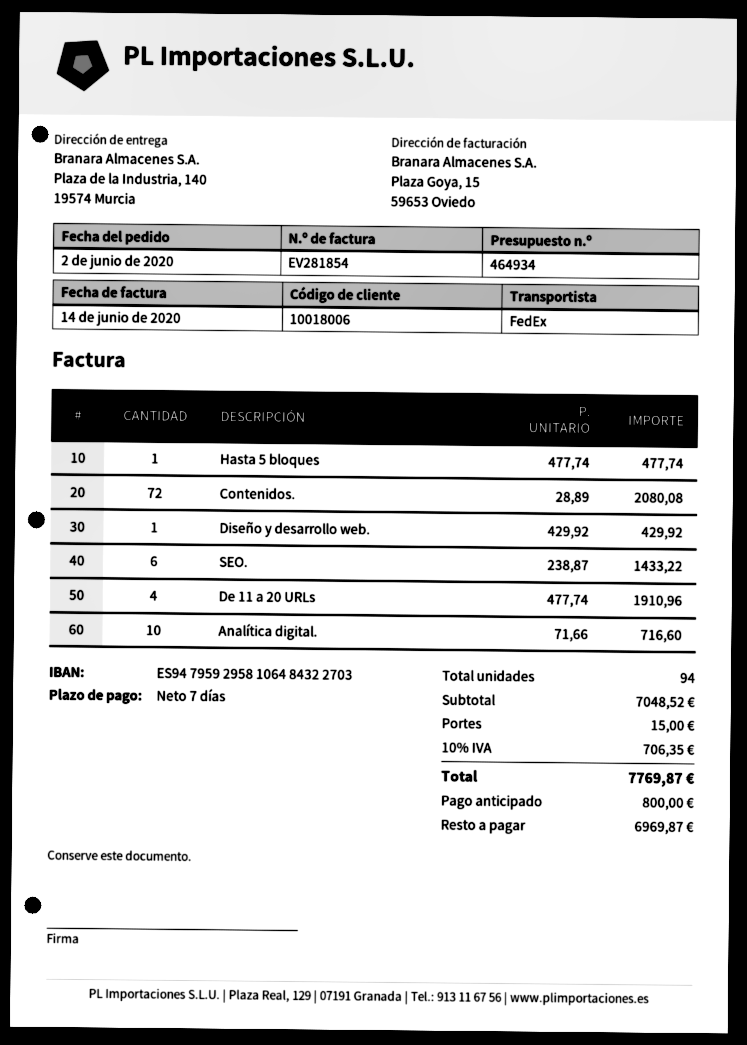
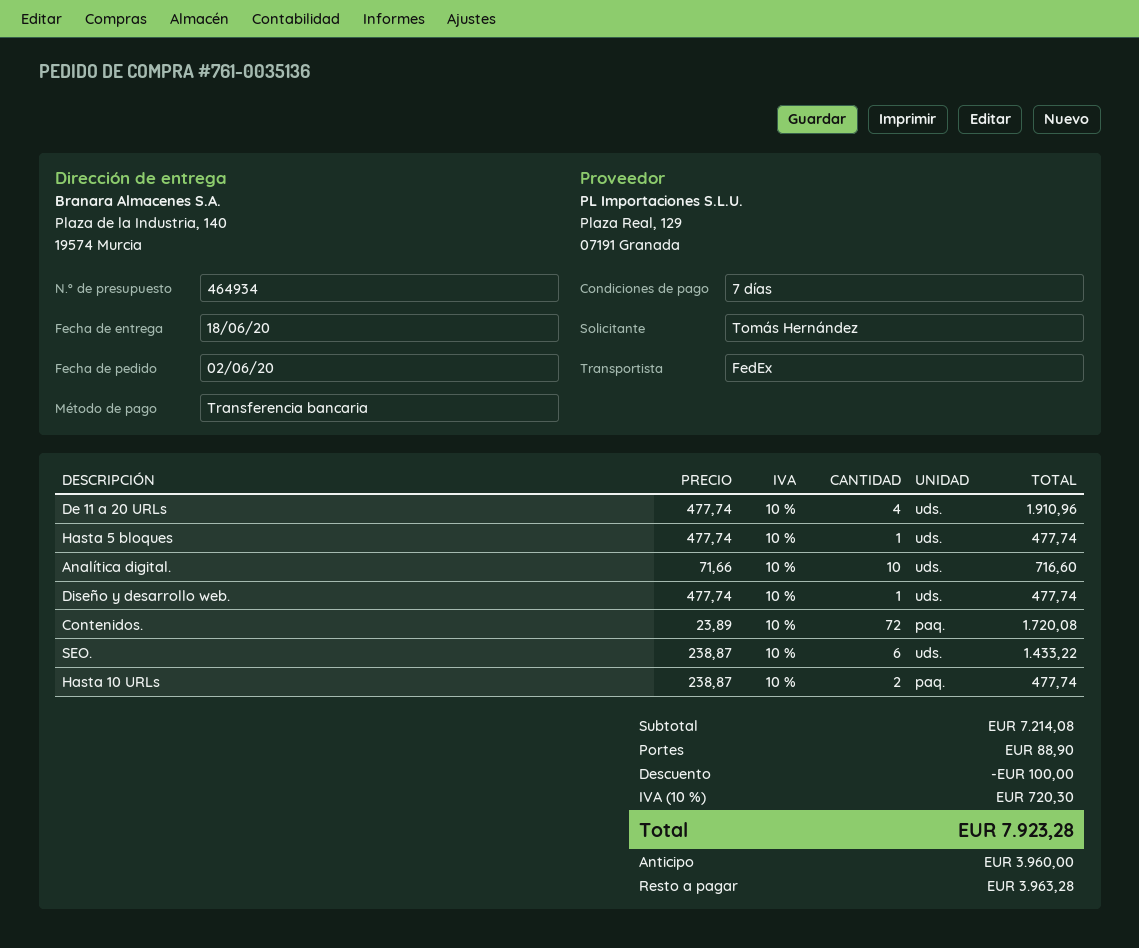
Contenidos.: 72 x 28.89 = 2080.08 -> 72 x 23.89 = 1720.08
Diseño y desarrollo web.: 1 x 429.92 = 429.92 -> 1 x 477.74 = 477.74
Hasta 10 URLs: none -> 2 x 238.87 = 477.74
subtotal: 7048.52 -> 7214.08
discount: none -> 100.00
shipping: 15.00 -> 88.90
tax: 10% = 706.35 -> 10% = 720.30
total: 7769.87 -> 7923.28
deposit: 800.00 -> 3960.00
balance: 6969.87 -> 3963.28

